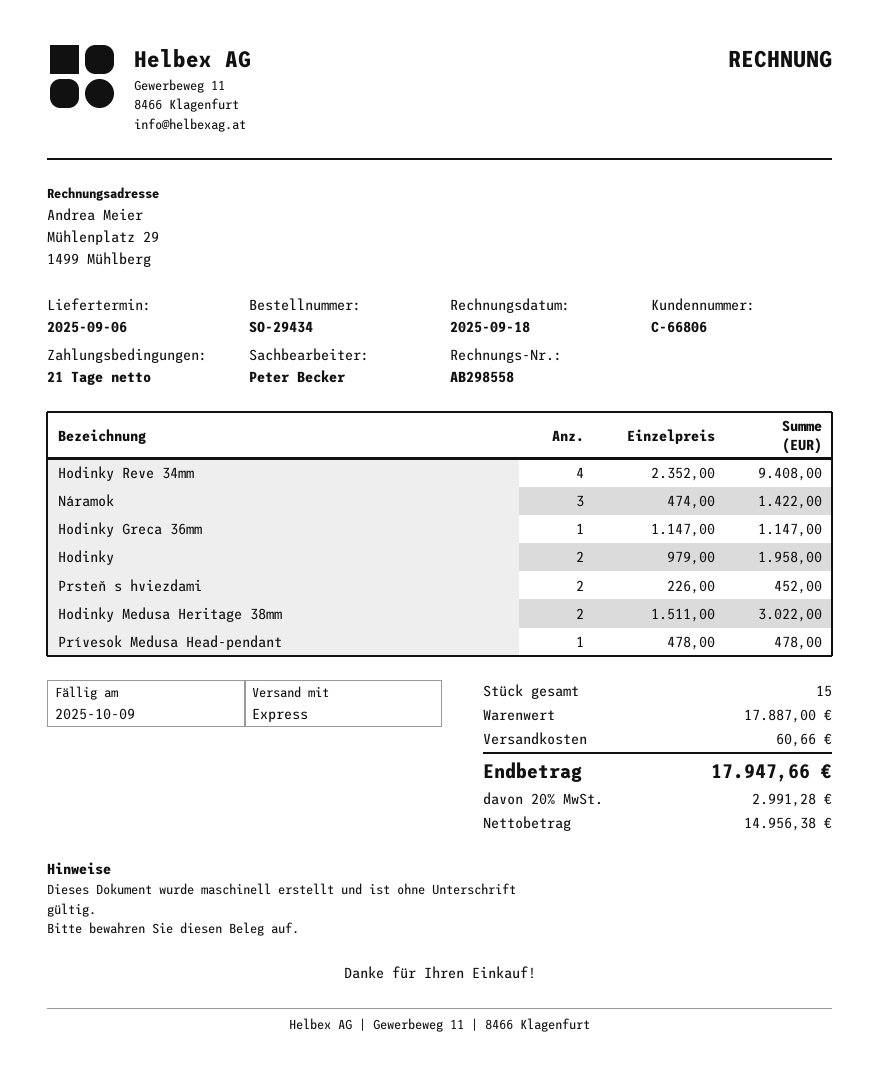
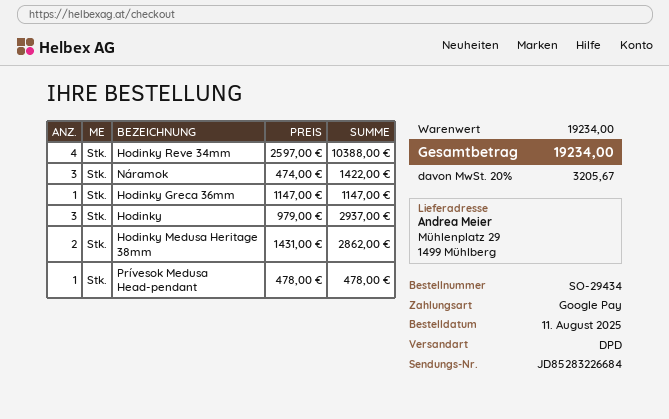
shipping method: express -> DPD
Hodinky Reve 34mm: 4 x 2352.00 = 9408.00 -> 4 x 2597.00 = 10388.00
Hodinky: 2 x 979.00 = 1958.00 -> 3 x 979.00 = 2937.00
Prsteň s hviezdami: 2 x 226.00 = 452.00 -> none
Hodinky Medusa Heritage 38mm: 2 x 1511.00 = 3022.00 -> 2 x 1431.00 = 2862.00
subtotal: 17887.00 -> 19234.00
shipping: 60.66 -> none
tax: 20% = 2991.28 -> 20% = 3205.67
total: 17947.66 -> 19234.00

